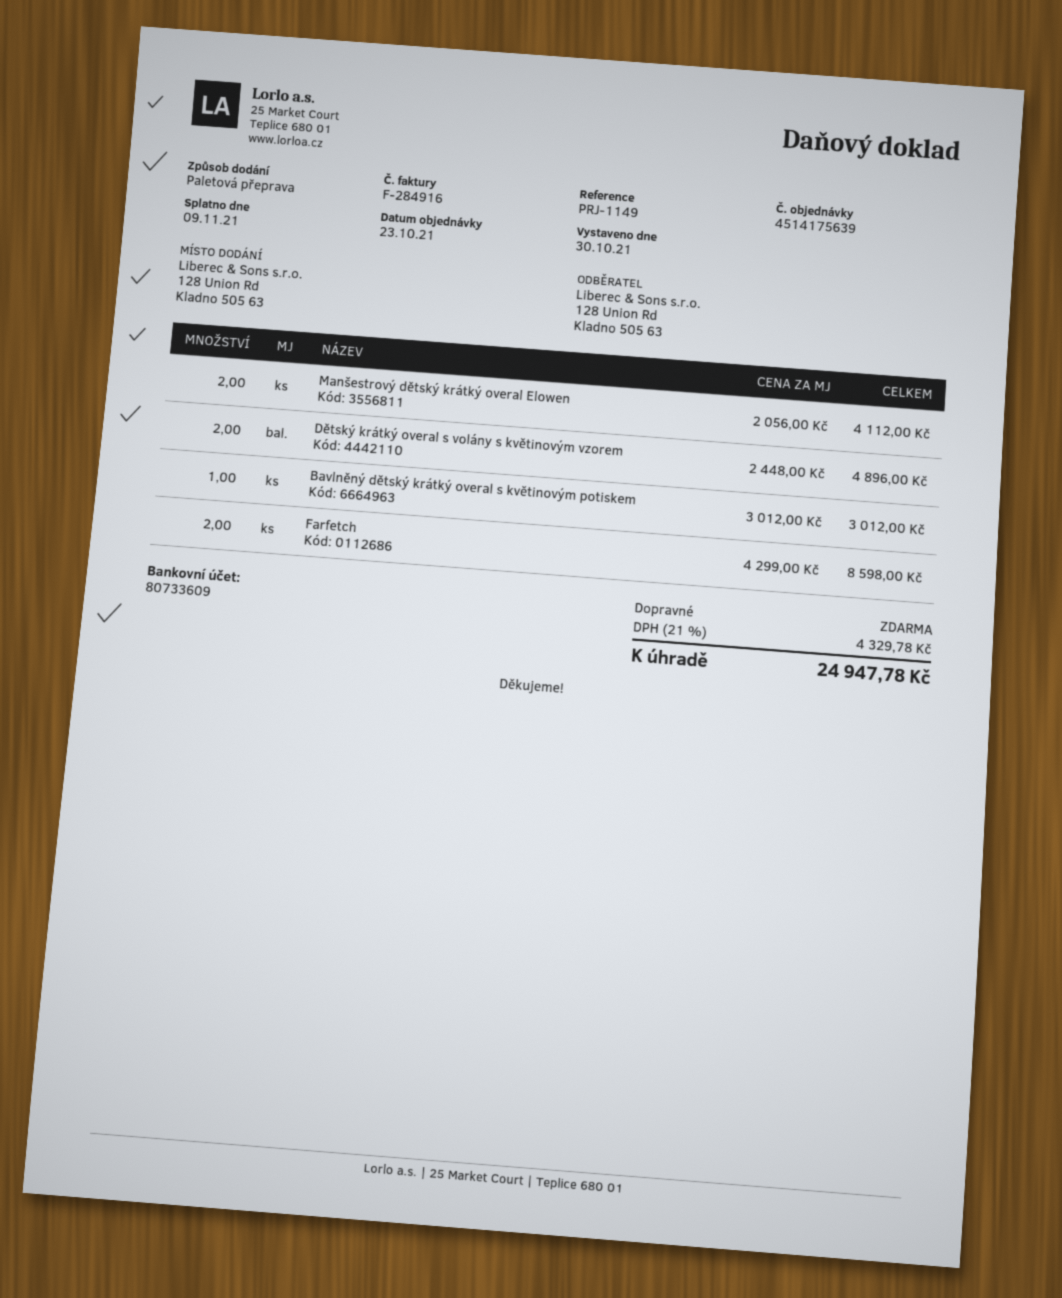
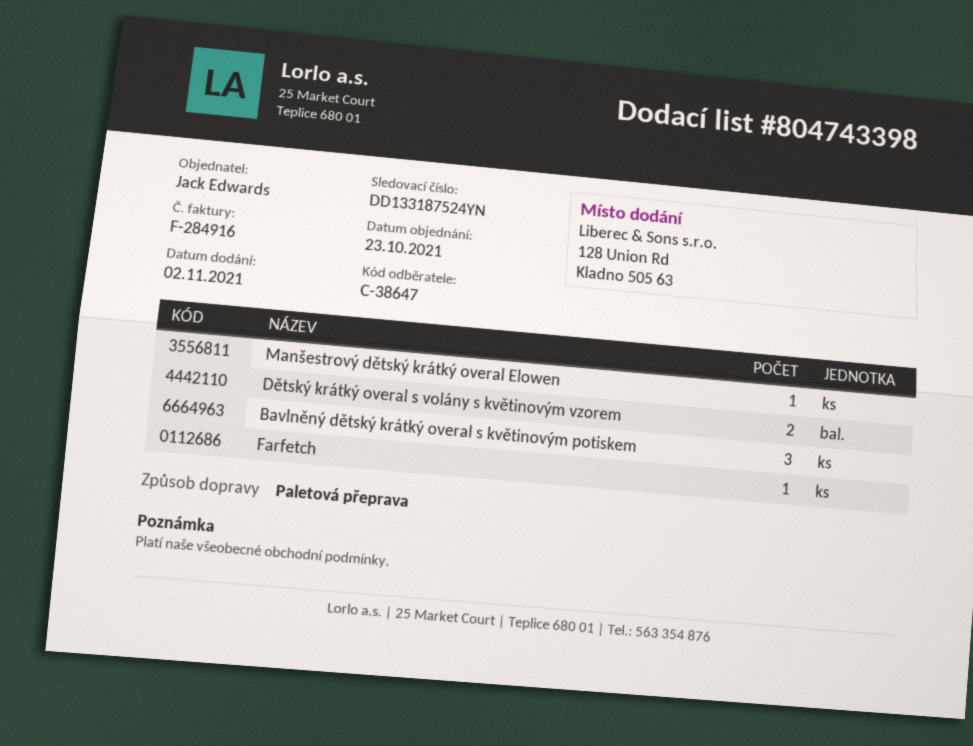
Manšestrový dětský krátký overal Elowen: 2 -> 1
Bavlněný dětský krátký overal s květinovým potiskem: 1 -> 3
Farfetch: 2 -> 1

